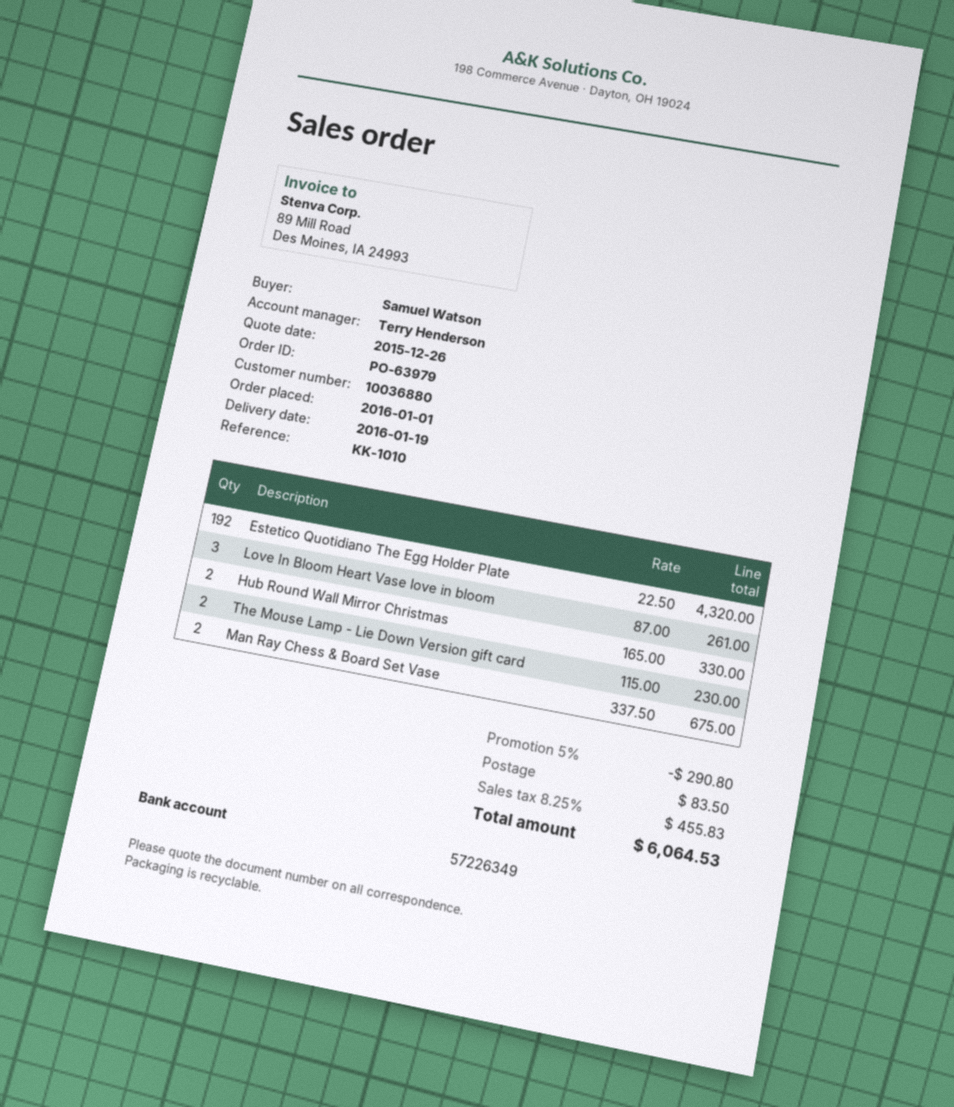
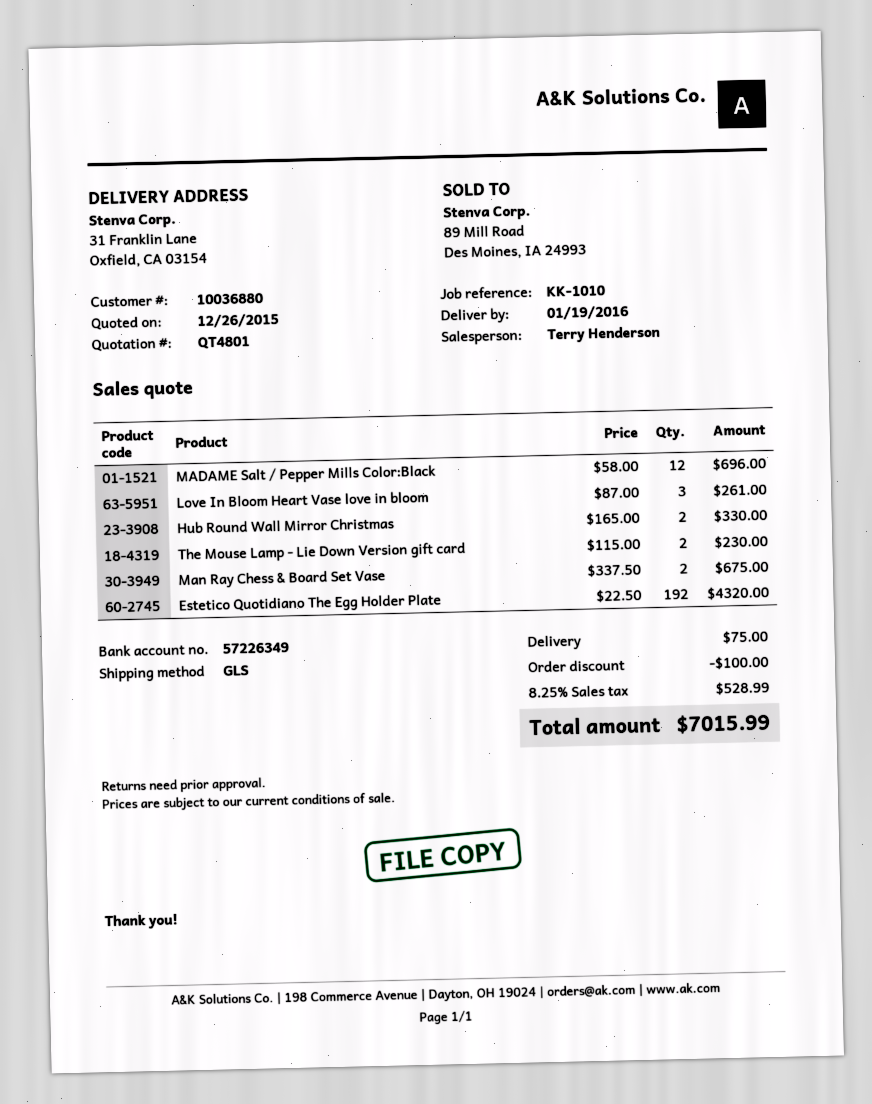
MADAME Salt / Pepper Mills Color:Black: none -> 12 x 58.00 = 696.00
discount: 290.80 -> 100.00
shipping: 83.50 -> 75.00
tax: 8.25% = 455.83 -> 8.25% = 528.99
total: 6064.53 -> 7015.99

